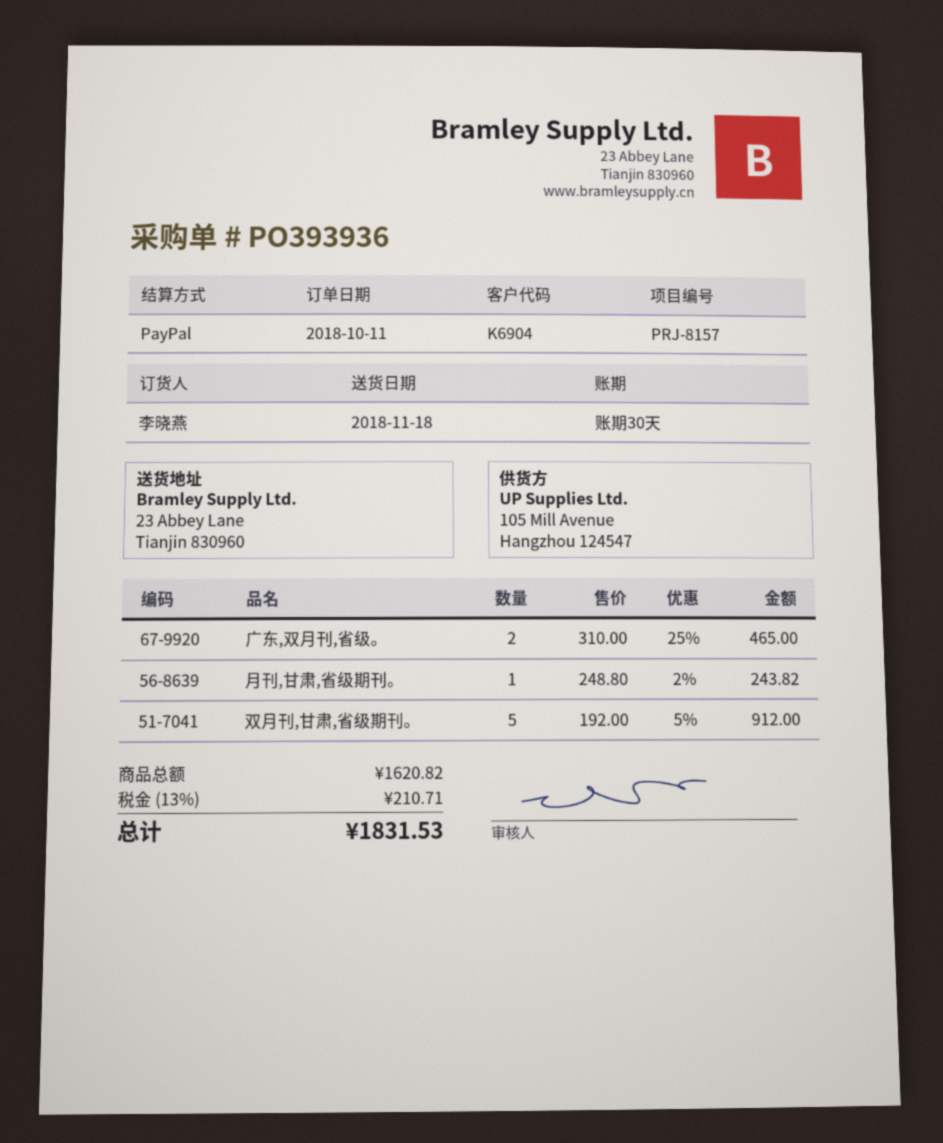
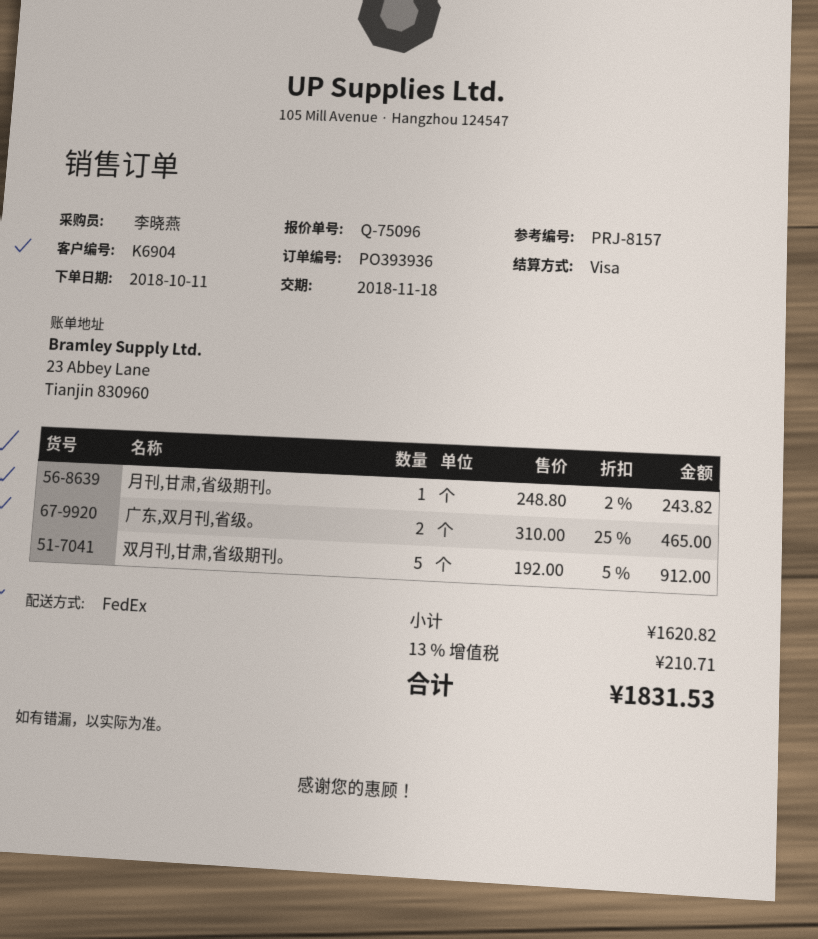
payment method: PayPal -> Visa

